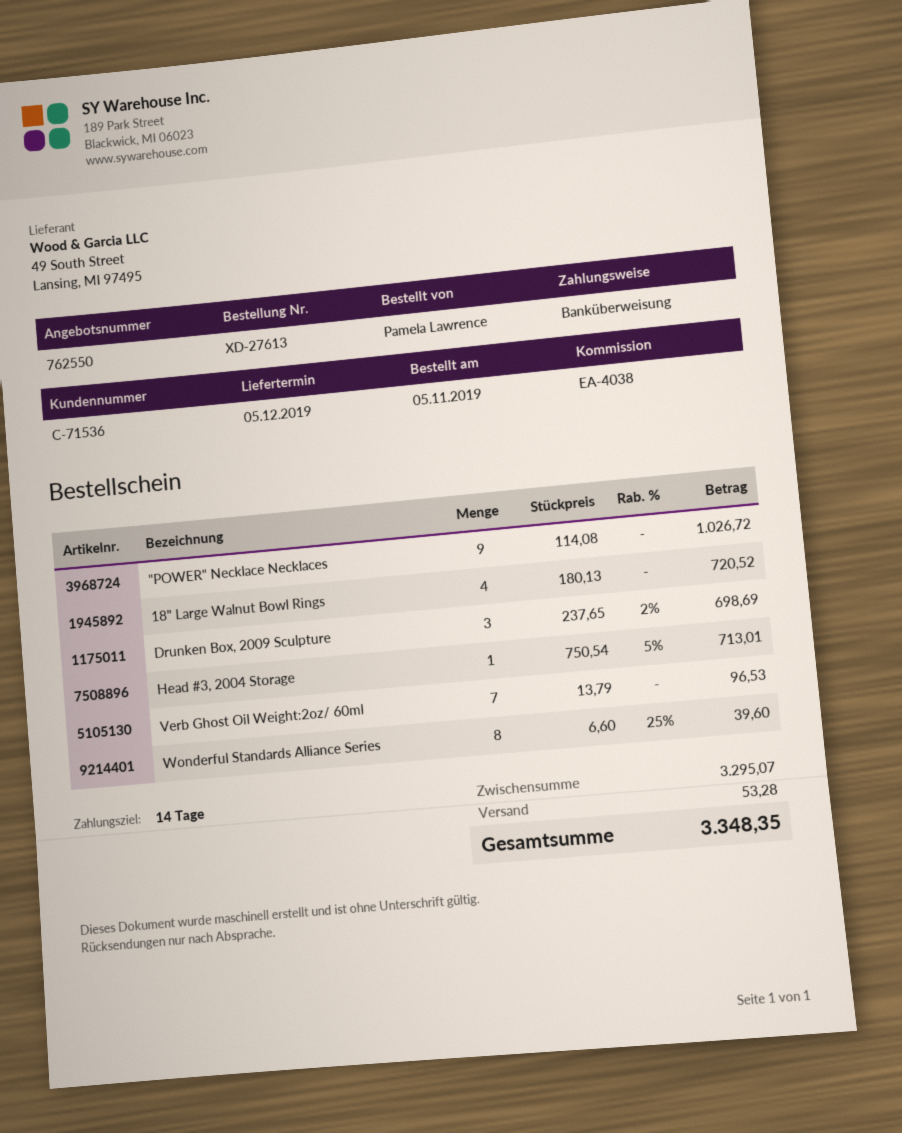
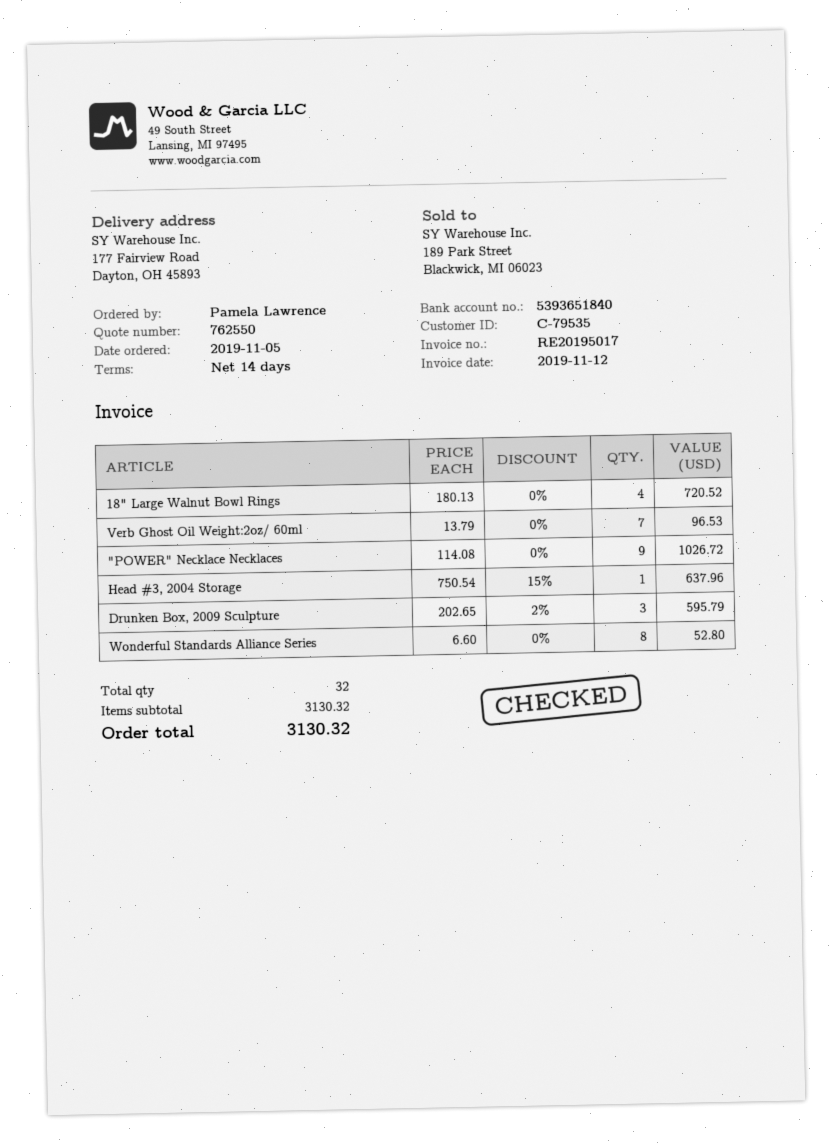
customer number: C-71536 -> C-79535
Drunken Box, 2009 Sculpture: 3 x 237.65 - 2% = 698.69 -> 3 x 202.65 - 2% = 595.79
Head #3, 2004 Storage: 1 x 750.54 - 5% = 713.01 -> 1 x 750.54 - 15% = 637.96
Wonderful Standards Alliance Series: 8 x 6.60 - 25% = 39.60 -> 8 x 6.60 = 52.80
subtotal: 3295.07 -> 3130.32
shipping: 53.28 -> none
total: 3348.35 -> 3130.32

